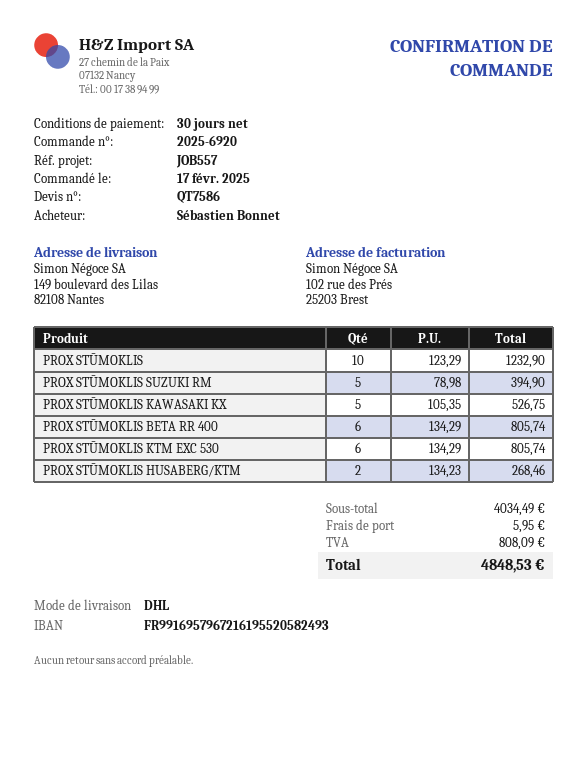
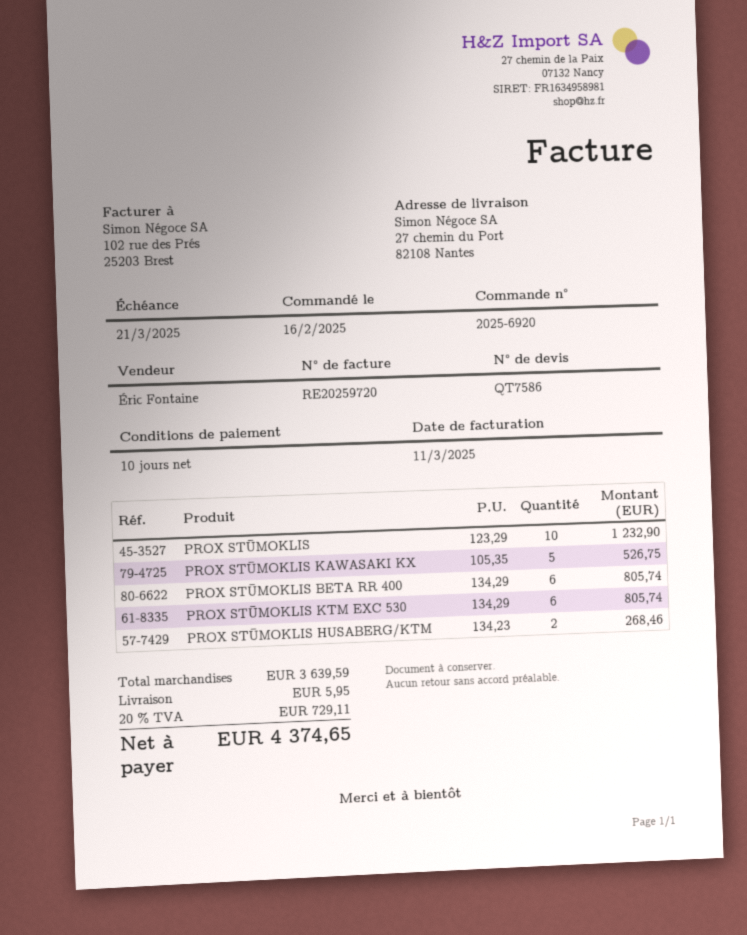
order date: 2025-02-17 -> 2025-02-16
payment terms: 30 days -> 10 days
ship to: 149 boulevard des Lilas, 82108 Nantes -> 27 chemin du Port, 82108 Nantes
PROX STŪMOKLIS SUZUKI RM: 5 x 78.98 = 394.90 -> none
subtotal: 4034.49 -> 3639.59
tax: 808.09 -> 729.11
total: 4848.53 -> 4374.65

